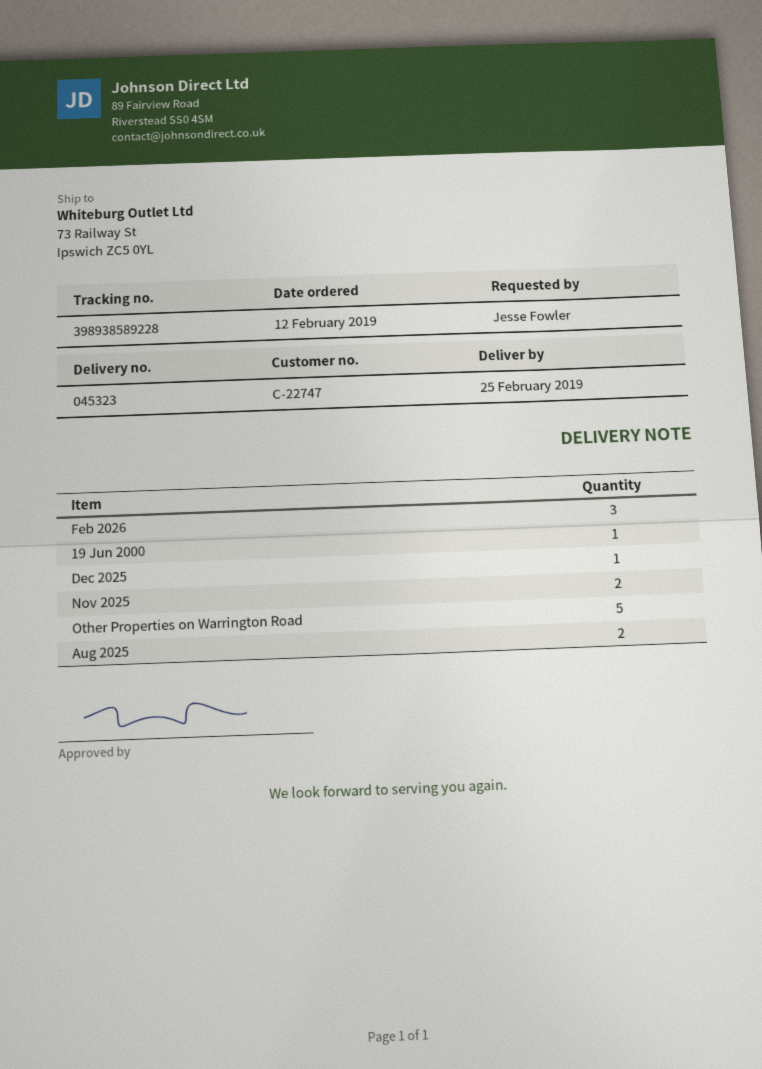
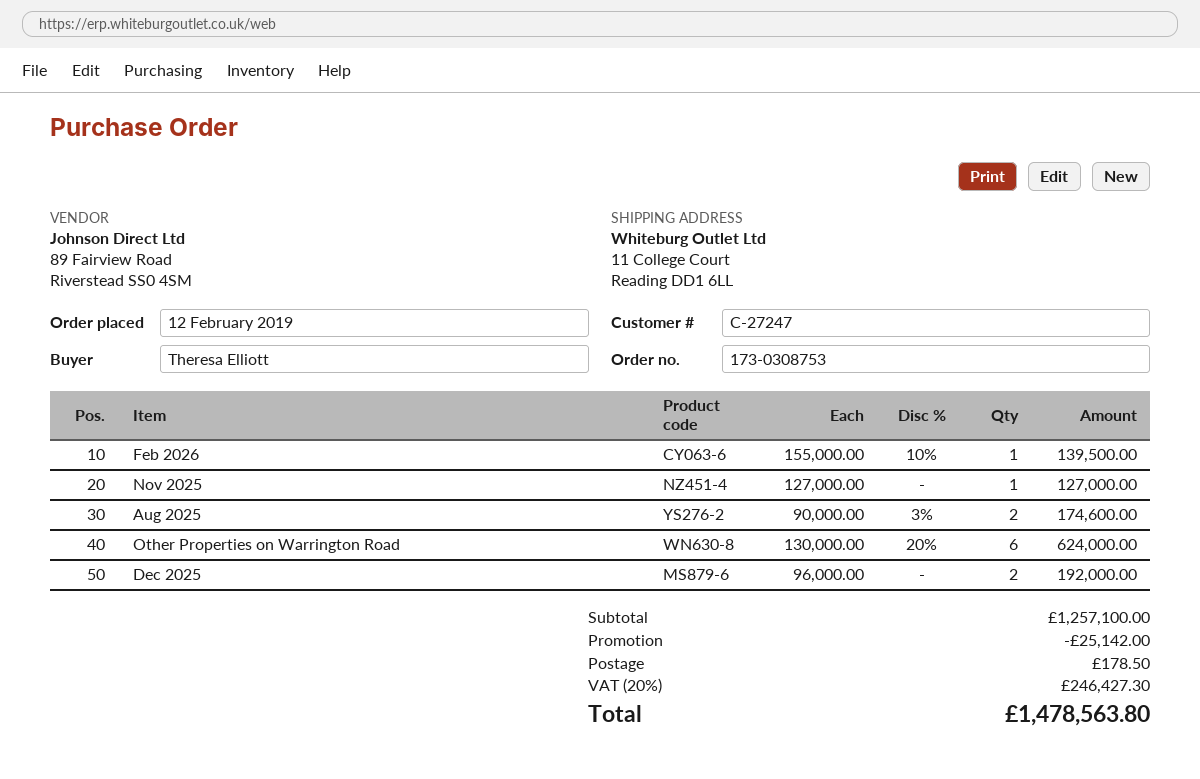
customer number: C-22747 -> C-27247
ordered by: Jesse Fowler -> Theresa Elliott
ship to: 73 Railway St, Ipswich ZC5 0YL -> 11 College Court, Reading DD1 6LL
Feb 2026: 3 -> 1
19 Jun 2000: 1 -> none
Dec 2025: 1 -> 2
Nov 2025: 2 -> 1
Other Properties on Warrington Road: 5 -> 6

